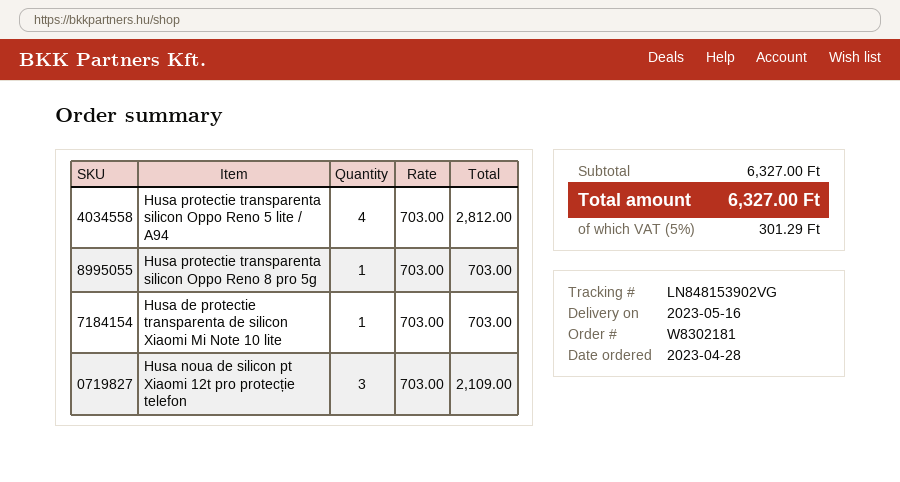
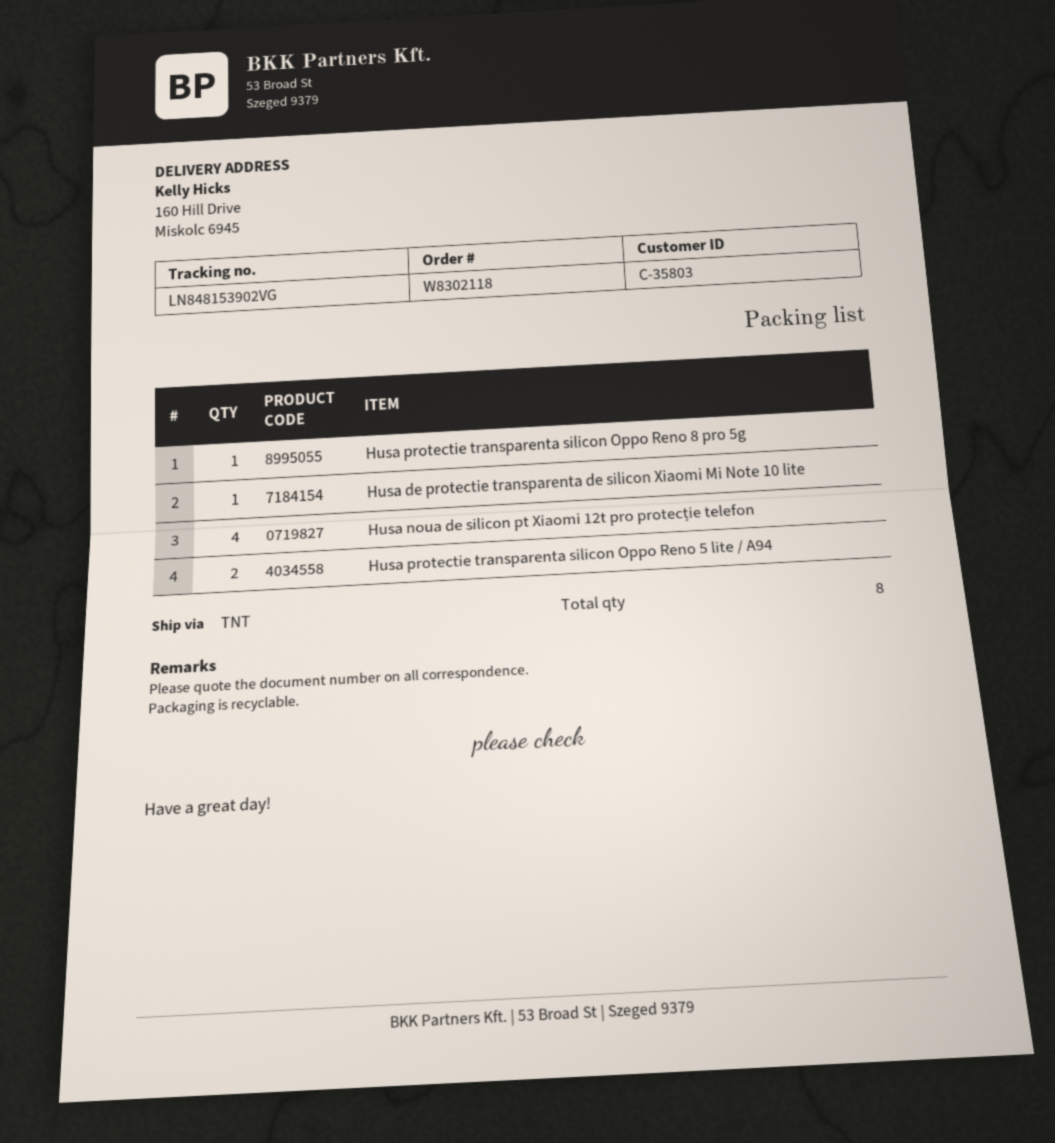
order number: W8302181 -> W8302118
Husa protectie transparenta silicon Oppo Reno 5 lite / A94: 4 -> 2
Husa noua de silicon pt Xiaomi 12t pro protecție telefon: 3 -> 4

